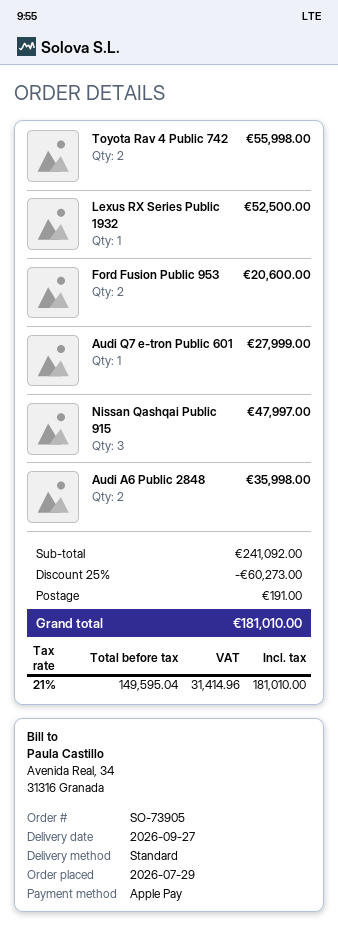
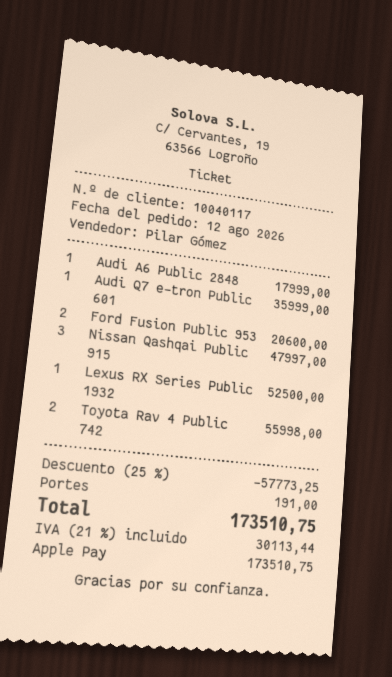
order date: 2026-07-29 -> 2026-08-12
Audi Q7 e-tron Public 601: 1 for 27999.00 -> 1 for 35999.00
Audi A6 Public 2848: 2 for 35998.00 -> 1 for 17999.00
discount: 25% = 60273.00 -> 25% = 57773.25
tax: 21% = 31414.96 -> 21% = 30113.44
total: 181010.00 -> 173510.75

